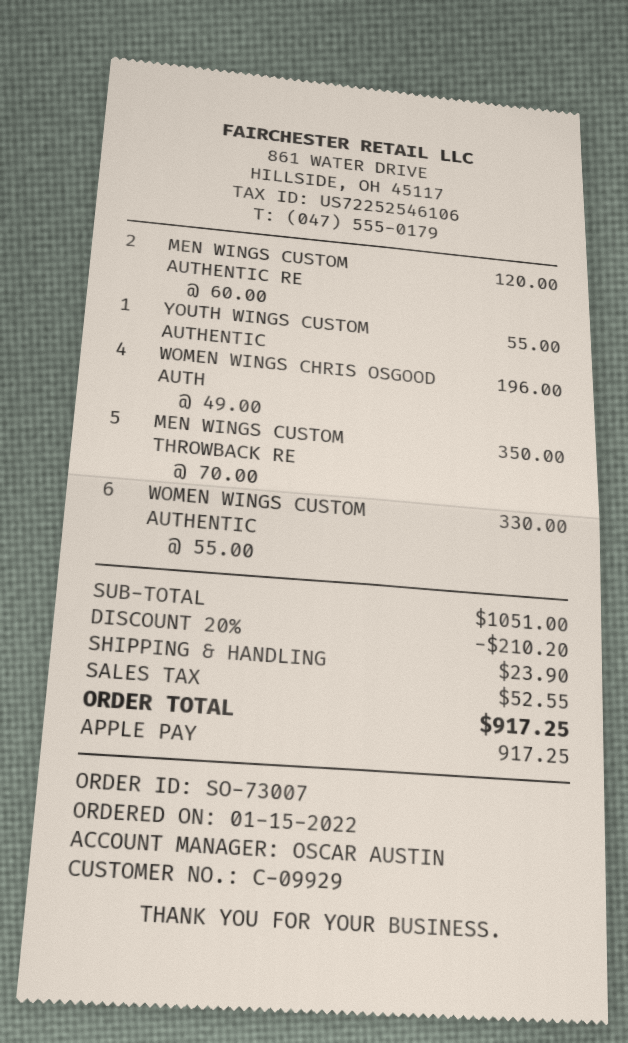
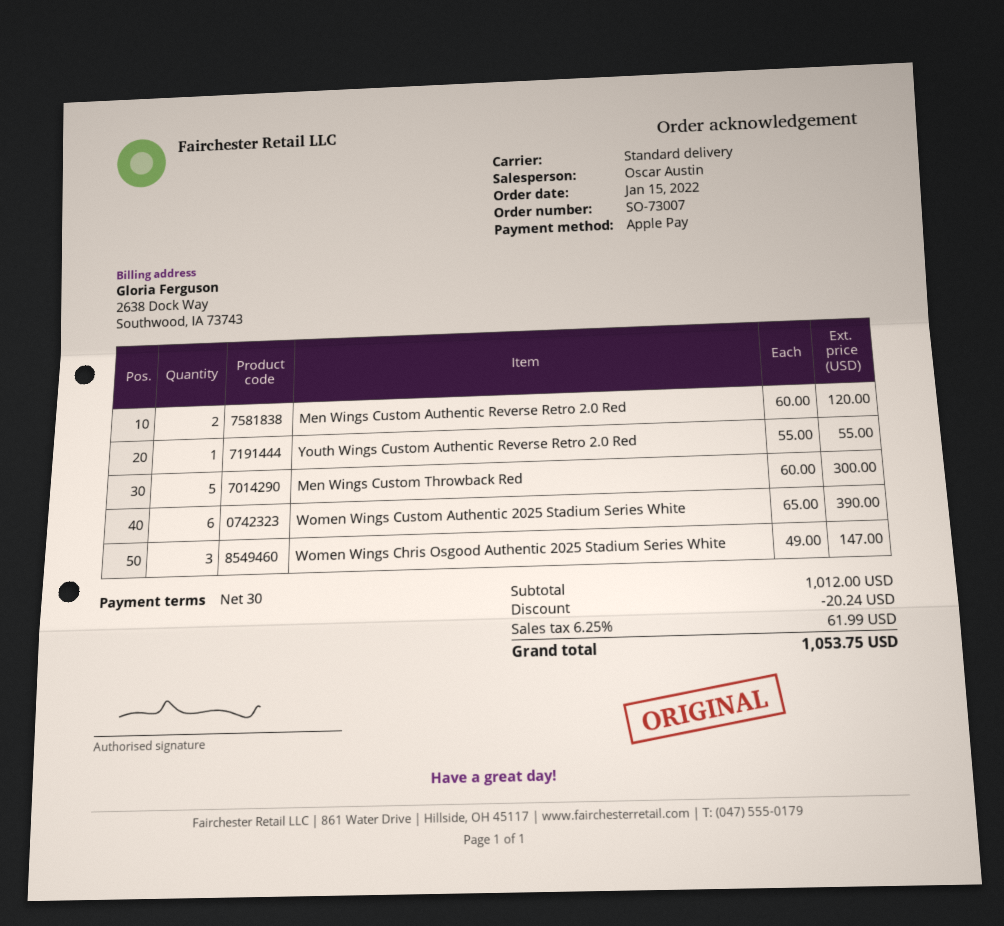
WOMEN WINGS CHRIS OSGOOD AUTH: 4 x 49.00 = 196.00 -> 3 x 49.00 = 147.00
MEN WINGS CUSTOM THROWBACK RE: 5 x 70.00 = 350.00 -> 5 x 60.00 = 300.00
WOMEN WINGS CUSTOM AUTHENTIC: 6 x 55.00 = 330.00 -> 6 x 65.00 = 390.00
subtotal: 1051.00 -> 1012.00
discount: 210.20 -> 20.24
shipping: 23.90 -> none
tax: 52.55 -> 61.99
total: 917.25 -> 1053.75

